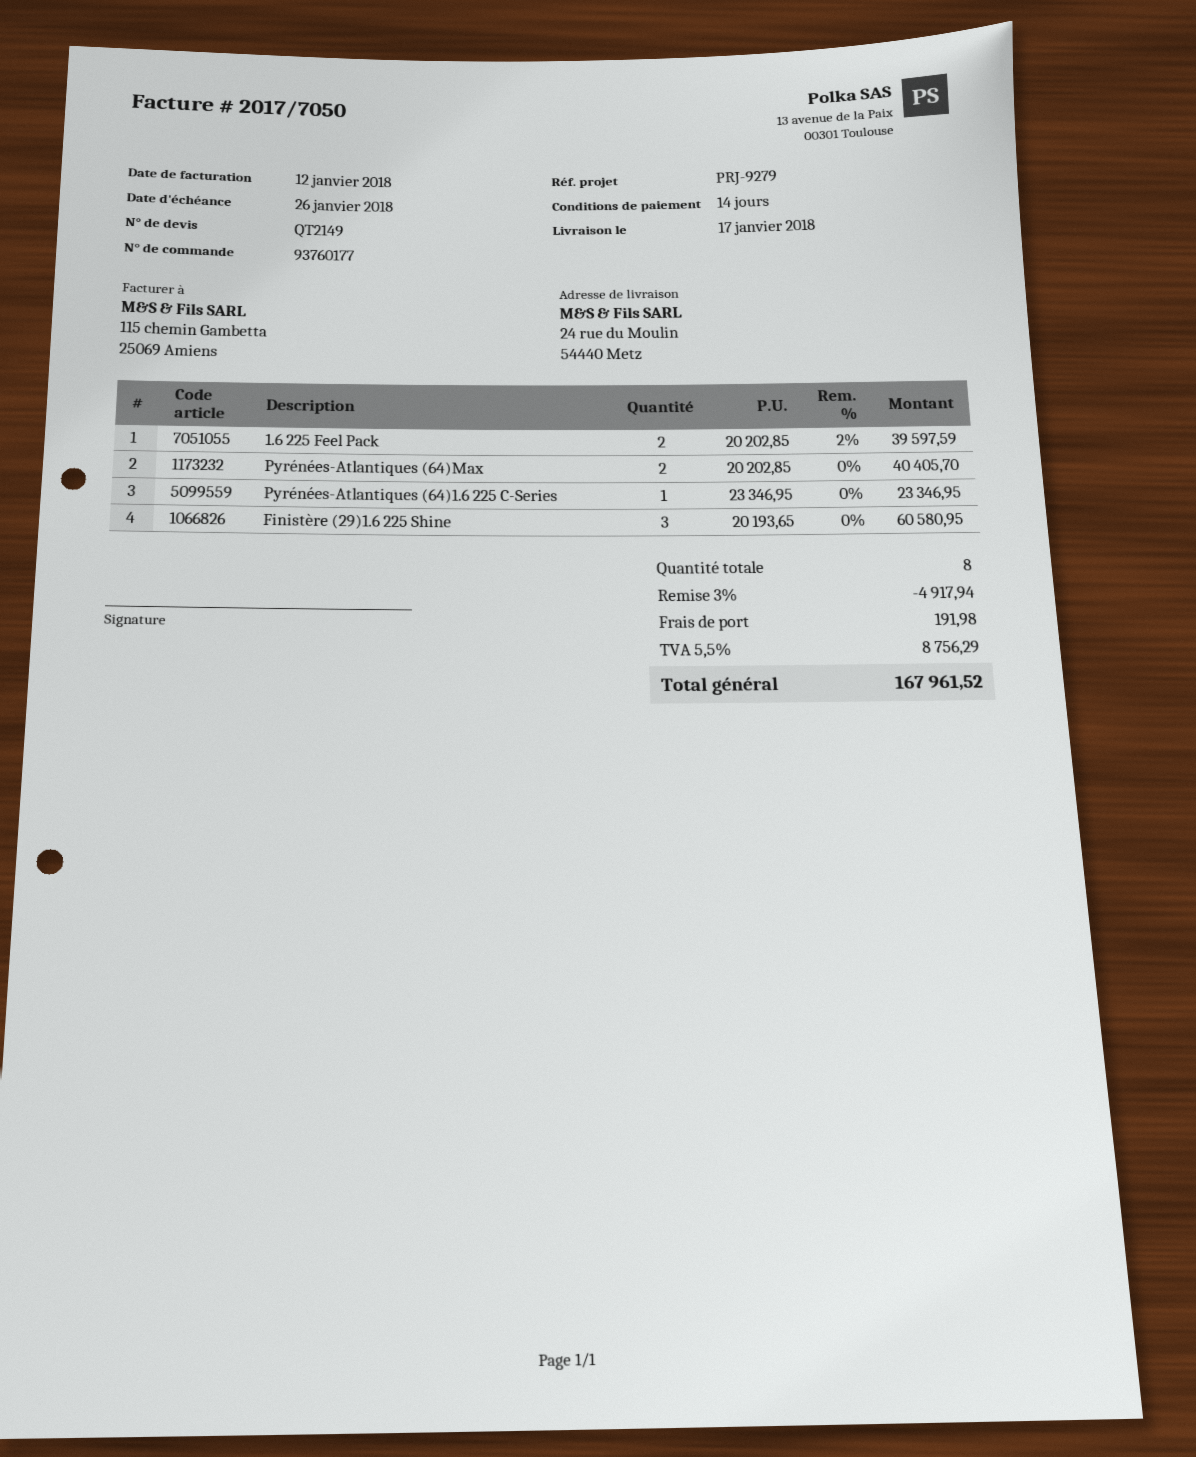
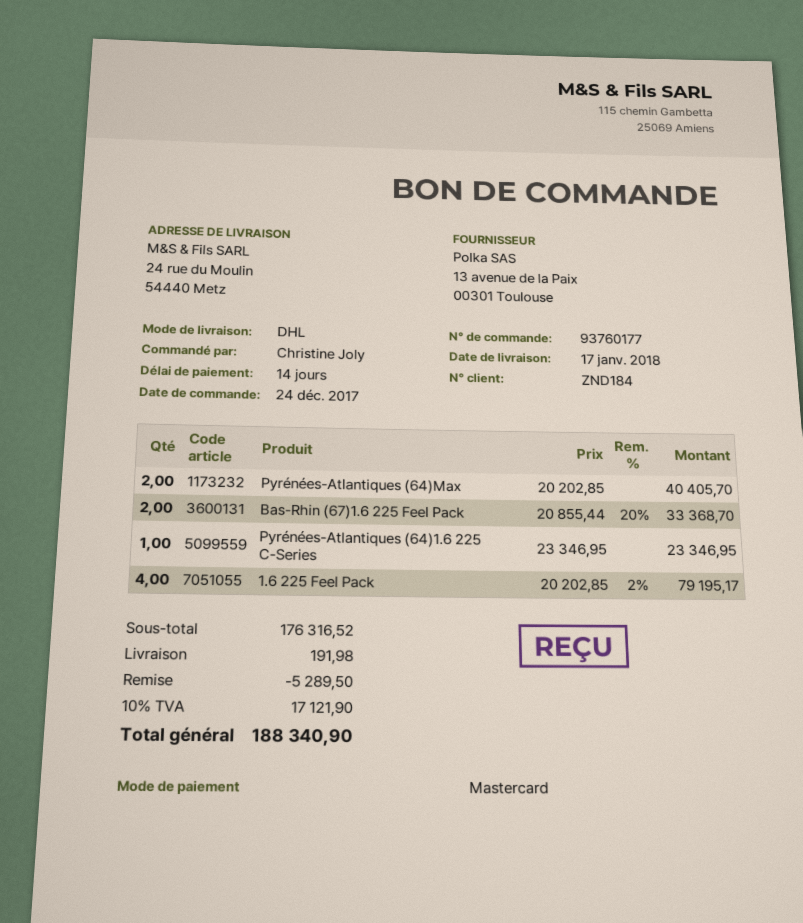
1.6 225 Feel Pack: 2 x 20202.85 - 2% = 39597.59 -> 4 x 20202.85 - 2% = 79195.17
Finistère (29)1.6 225 Shine: 3 x 20193.65 = 60580.95 -> none
Bas-Rhin (67)1.6 225 Feel Pack: none -> 2 x 20855.44 - 20% = 33368.70
discount: 4917.94 -> 5289.50
tax: 5.5% = 8756.29 -> 10% = 17121.90
total: 167961.52 -> 188340.90

